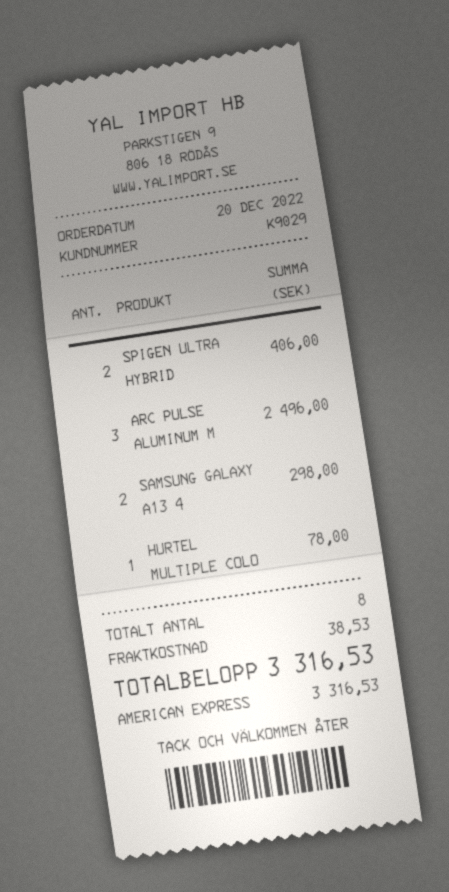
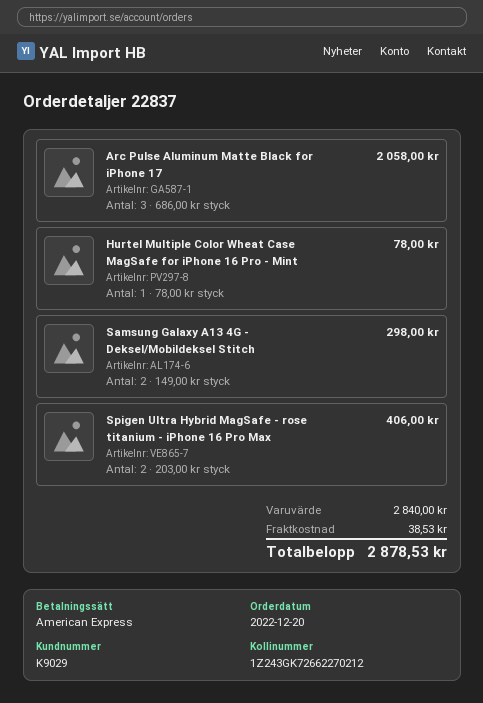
ARC PULSE ALUMINUM M: 3 for 2496.00 -> 3 for 2058.00
total: 3316.53 -> 2878.53

